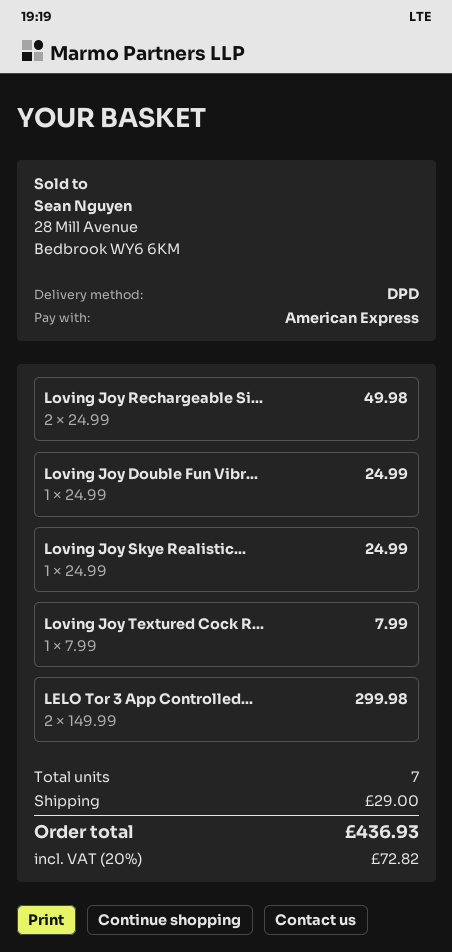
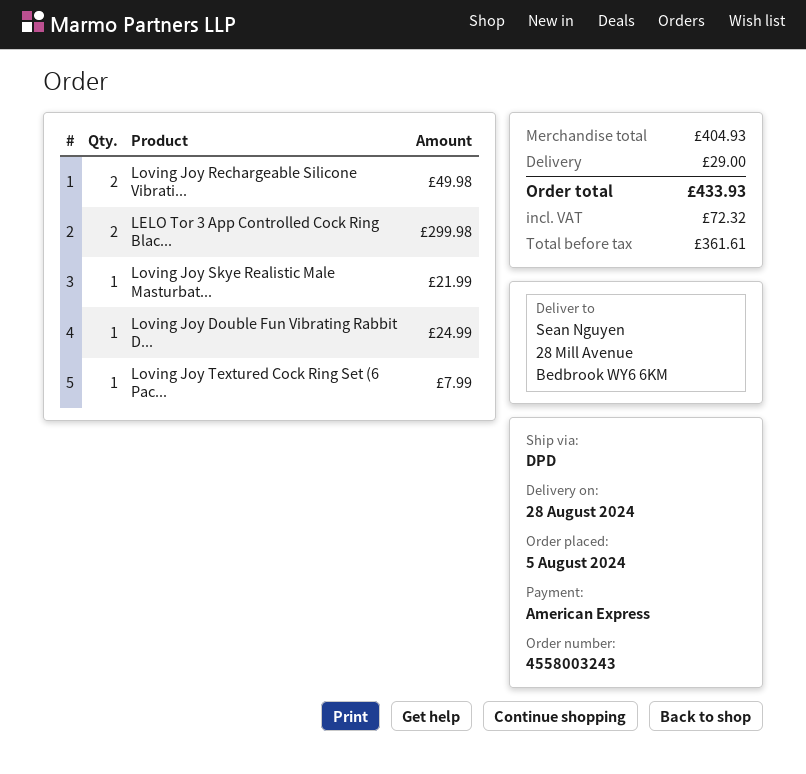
Loving Joy Skye Realistic...: 1 for 24.99 -> 1 for 21.99
tax: 72.82 -> 72.32
total: 436.93 -> 433.93

